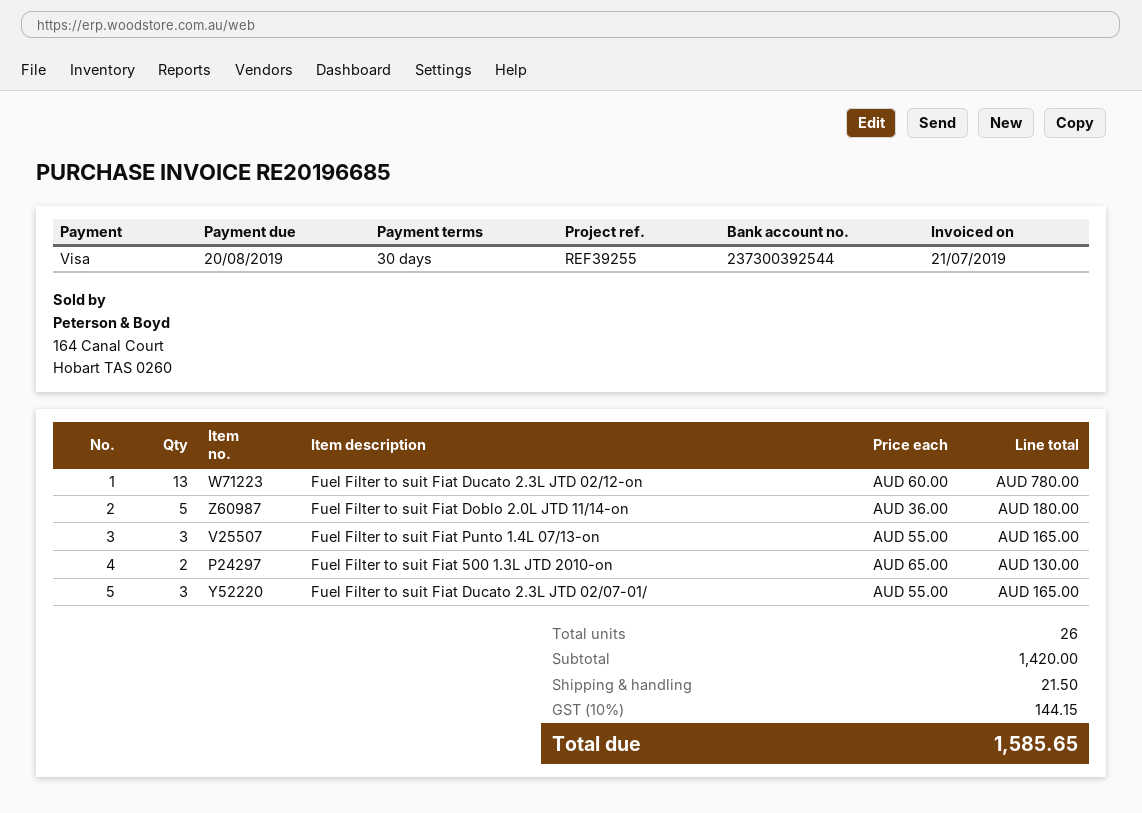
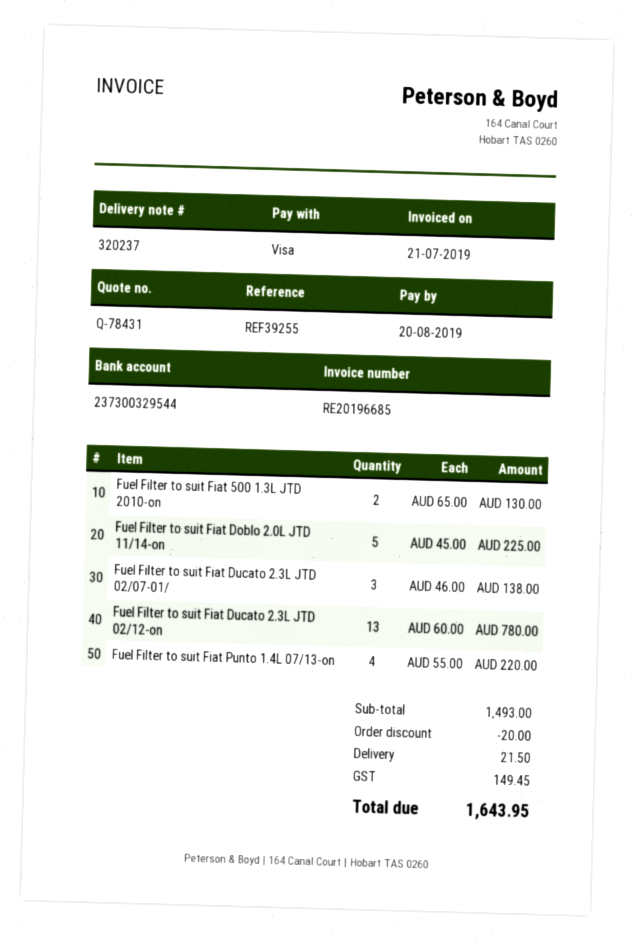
bank account: 237300392544 -> 237300329544
Fuel Filter to suit Fiat Doblo 2.0L JTD 11/14-on: 5 x 36.00 = 180.00 -> 5 x 45.00 = 225.00
Fuel Filter to suit Fiat Punto 1.4L 07/13-on: 3 x 55.00 = 165.00 -> 4 x 55.00 = 220.00
Fuel Filter to suit Fiat Ducato 2.3L JTD 02/07-01/: 3 x 55.00 = 165.00 -> 3 x 46.00 = 138.00
subtotal: 1420.00 -> 1493.00
discount: none -> 20.00
tax: 144.15 -> 149.45
total: 1585.65 -> 1643.95

